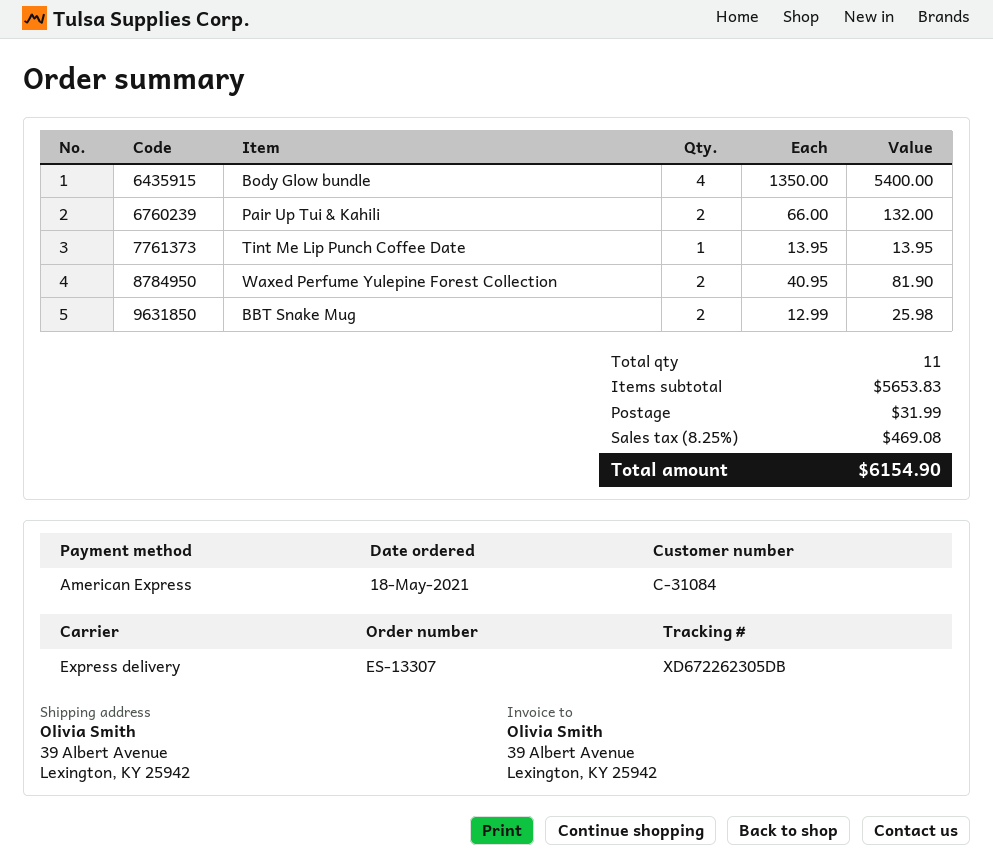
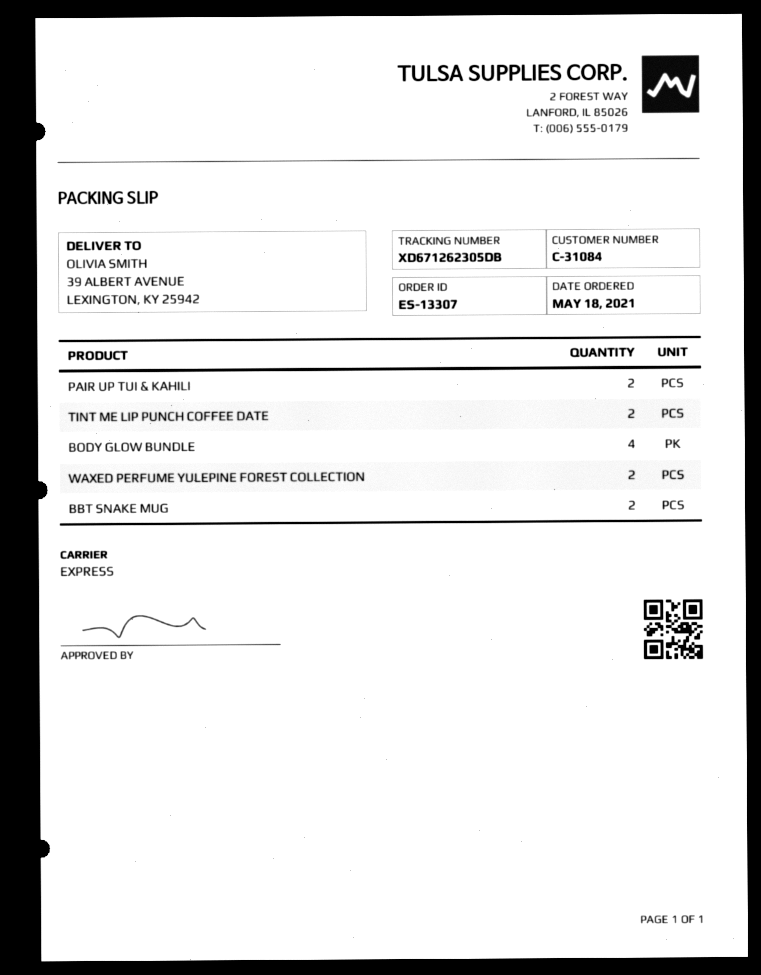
tracking number: XD672262305DB -> XD671262305DB
Tint Me Lip Punch Coffee Date: 1 -> 2

